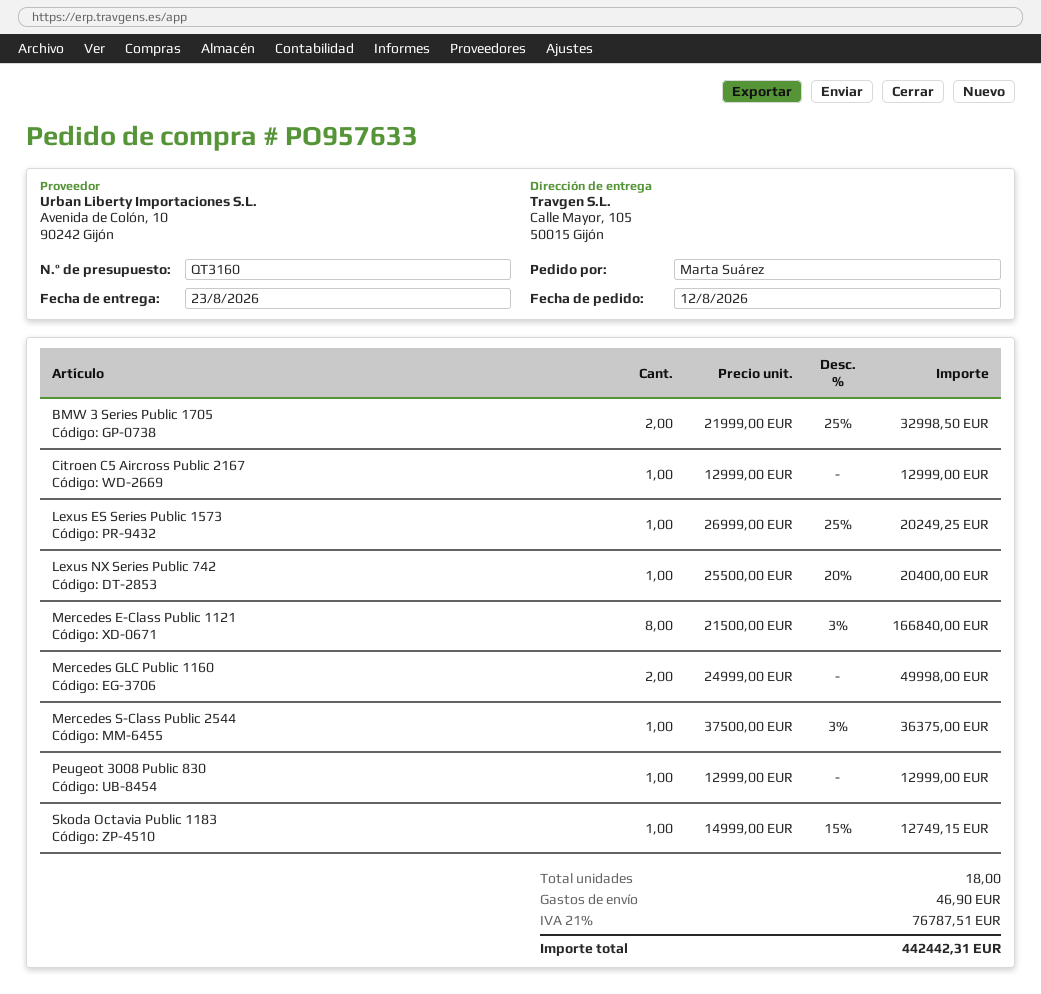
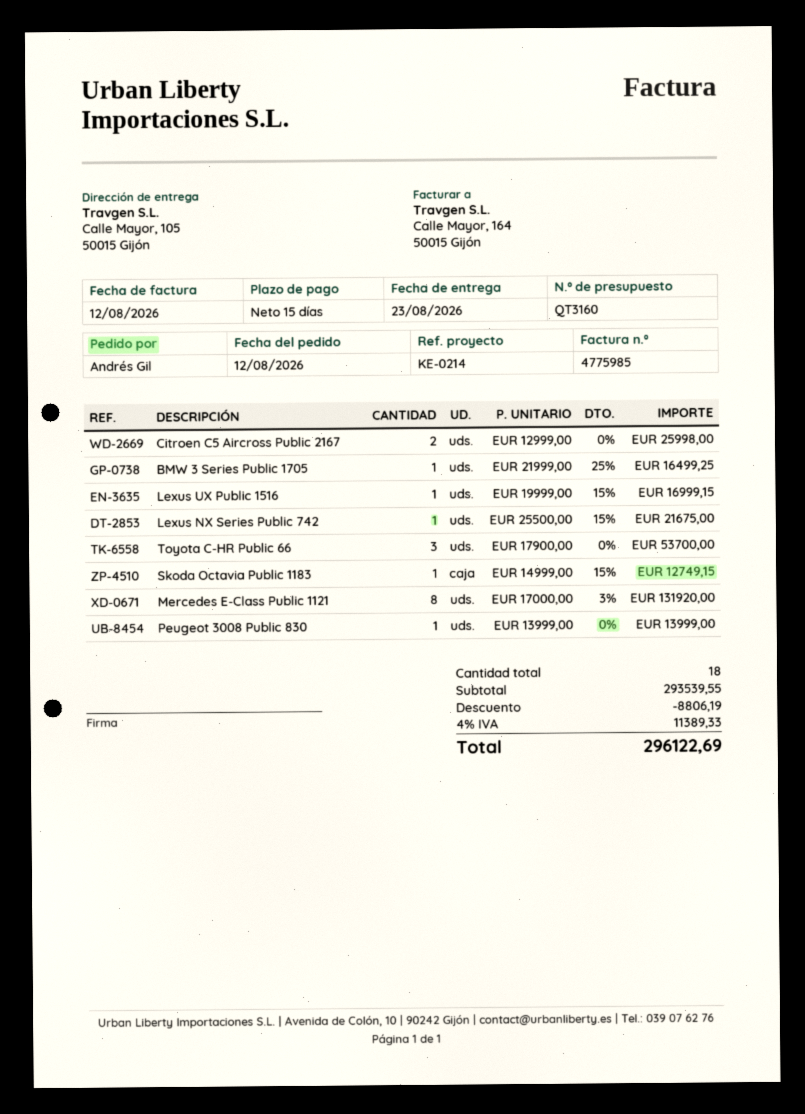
ordered by: Marta Suárez -> Andrés Gil
BMW 3 Series Public 1705: 2 x 21999.00 - 25% = 32998.50 -> 1 x 21999.00 - 25% = 16499.25
Citroen C5 Aircross Public 2167: 1 x 12999.00 = 12999.00 -> 2 x 12999.00 = 25998.00
Lexus ES Series Public 1573: 1 x 26999.00 - 25% = 20249.25 -> none
Lexus NX Series Public 742: 1 x 25500.00 - 20% = 20400.00 -> 1 x 25500.00 - 15% = 21675.00
Mercedes E-Class Public 1121: 8 x 21500.00 - 3% = 166840.00 -> 8 x 17000.00 - 3% = 131920.00
Mercedes GLC Public 1160: 2 x 24999.00 = 49998.00 -> none
Mercedes S-Class Public 2544: 1 x 37500.00 - 3% = 36375.00 -> none
Peugeot 3008 Public 830: 1 x 12999.00 = 12999.00 -> 1 x 13999.00 = 13999.00
Lexus UX Public 1516: none -> 1 x 19999.00 - 15% = 16999.15
Toyota C-HR Public 66: none -> 3 x 17900.00 = 53700.00
discount: none -> 8806.19
shipping: 46.90 -> none
tax: 21% = 76787.51 -> 4% = 11389.33
total: 442442.31 -> 296122.69

